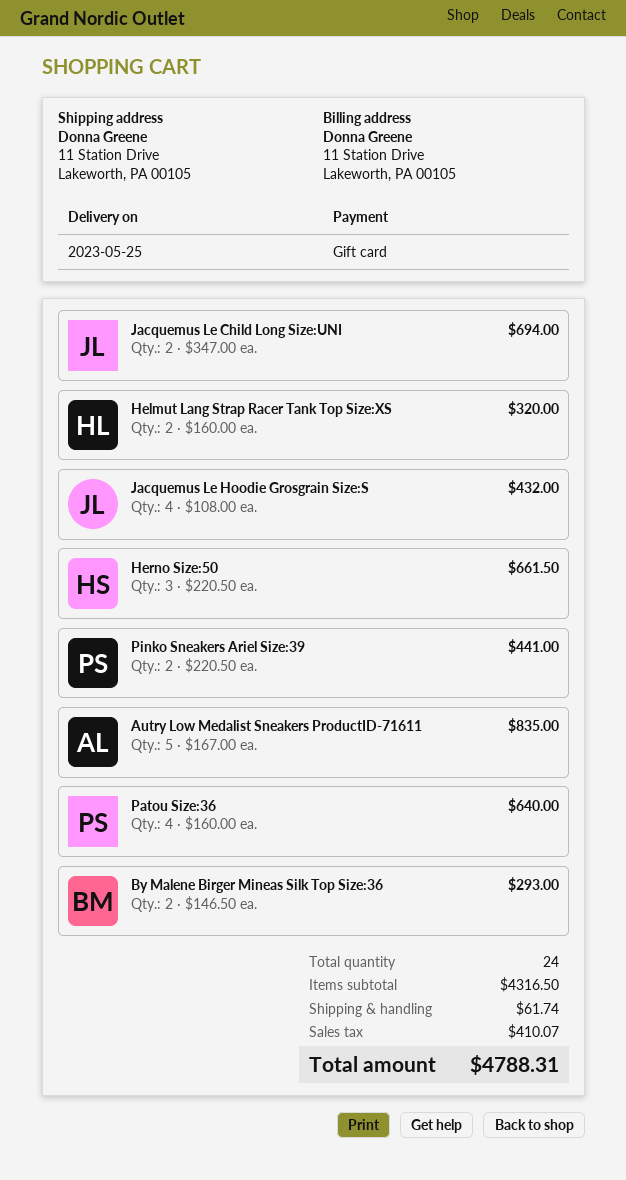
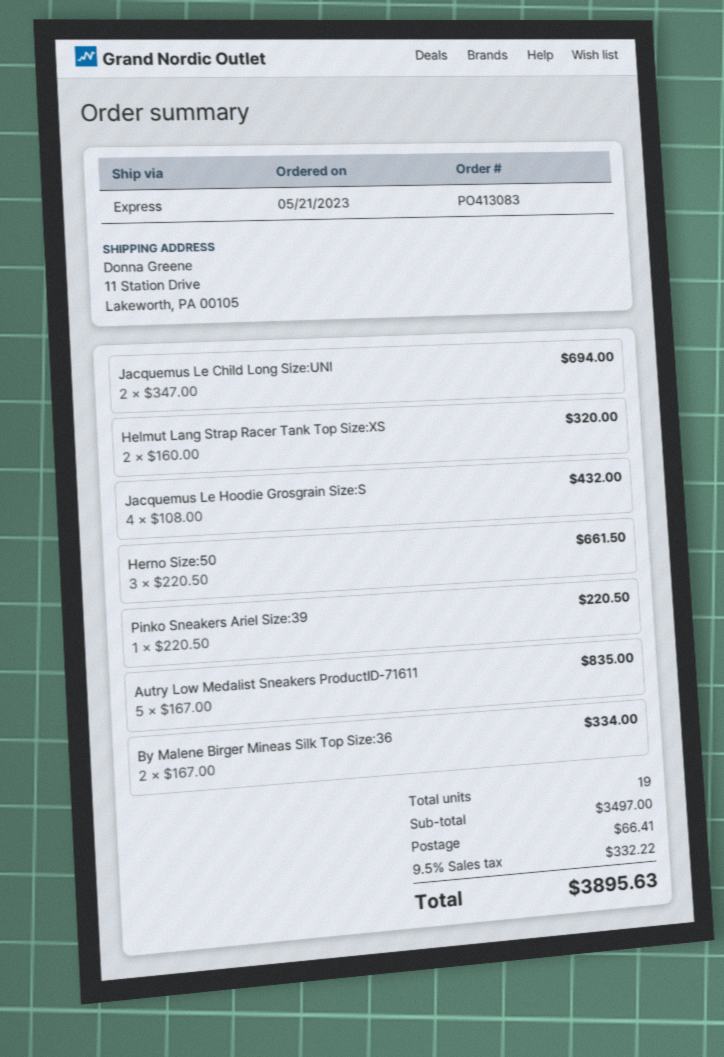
Pinko Sneakers Ariel Size:39: 2 x 220.50 = 441.00 -> 1 x 220.50 = 220.50
Patou Size:36: 4 x 160.00 = 640.00 -> none
By Malene Birger Mineas Silk Top Size:36: 2 x 146.50 = 293.00 -> 2 x 167.00 = 334.00
total quantity: 24 -> 19
subtotal: 4316.50 -> 3497.00
shipping: 61.74 -> 66.41
tax: 410.07 -> 332.22
total: 4788.31 -> 3895.63

